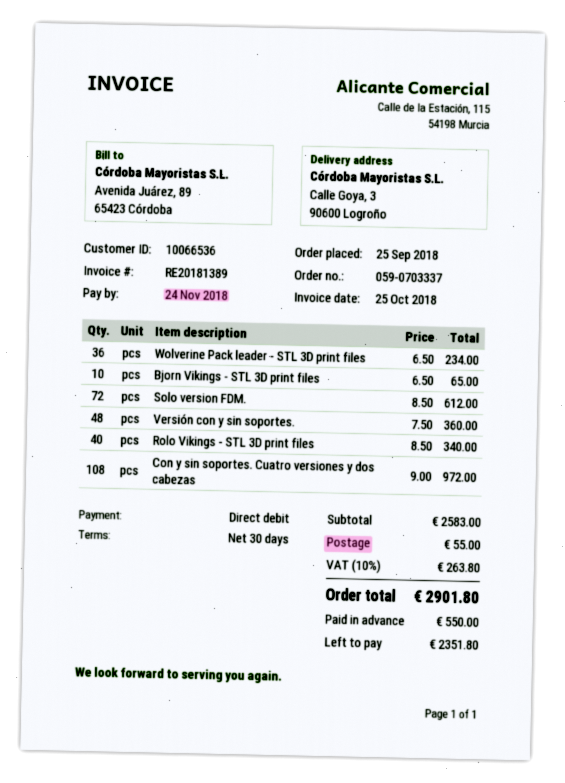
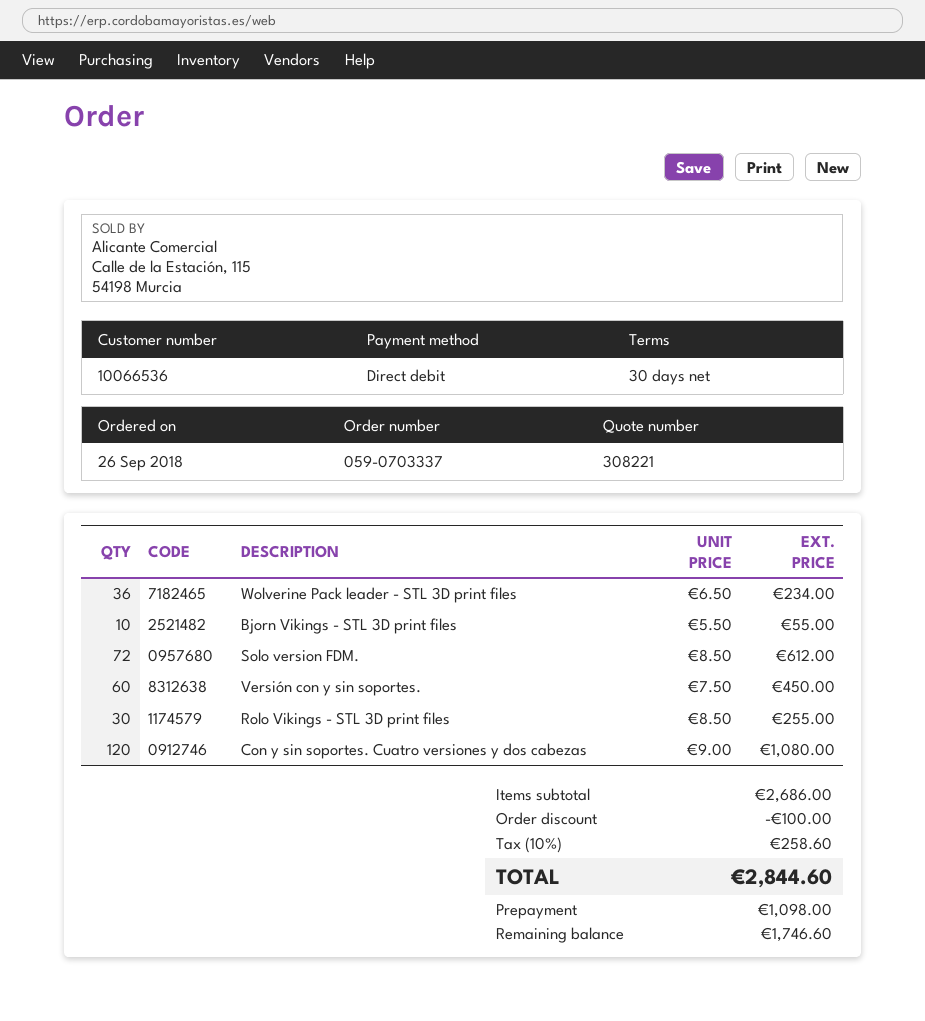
order date: 2018-09-25 -> 2018-09-26
Bjorn Vikings - STL 3D print files: 10 x 6.50 = 65.00 -> 10 x 5.50 = 55.00
Versión con y sin soportes.: 48 x 7.50 = 360.00 -> 60 x 7.50 = 450.00
Rolo Vikings - STL 3D print files: 40 x 8.50 = 340.00 -> 30 x 8.50 = 255.00
Con y sin soportes. Cuatro versiones y dos cabezas: 108 x 9.00 = 972.00 -> 120 x 9.00 = 1080.00
subtotal: 2583.00 -> 2686.00
discount: none -> 100.00
shipping: 55.00 -> none
tax: 10% = 263.80 -> 10% = 258.60
total: 2901.80 -> 2844.60
deposit: 550.00 -> 1098.00
balance: 2351.80 -> 1746.60

